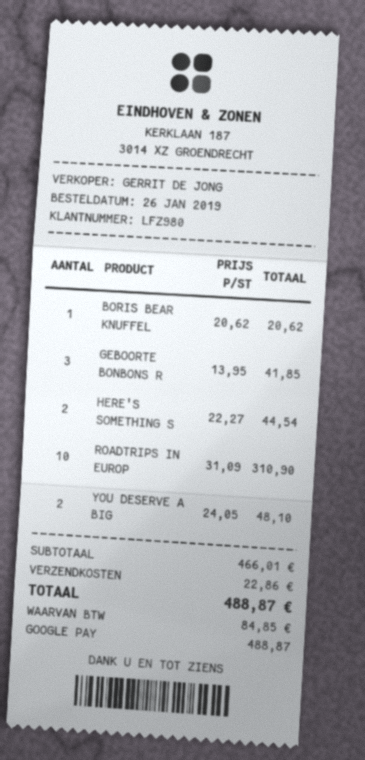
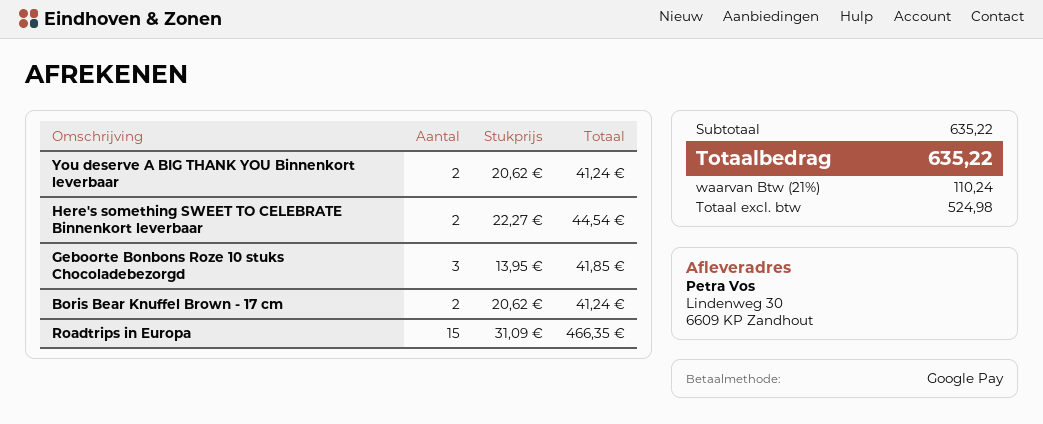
BORIS BEAR KNUFFEL: 1 x 20.62 = 20.62 -> 2 x 20.62 = 41.24
ROADTRIPS IN EUROP: 10 x 31.09 = 310.90 -> 15 x 31.09 = 466.35
YOU DESERVE A BIG: 2 x 24.05 = 48.10 -> 2 x 20.62 = 41.24
subtotal: 466.01 -> 635.22
shipping: 22.86 -> none
tax: 84.85 -> 110.24
total: 488.87 -> 635.22

